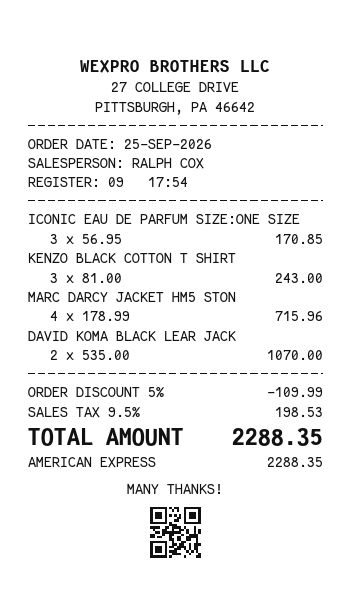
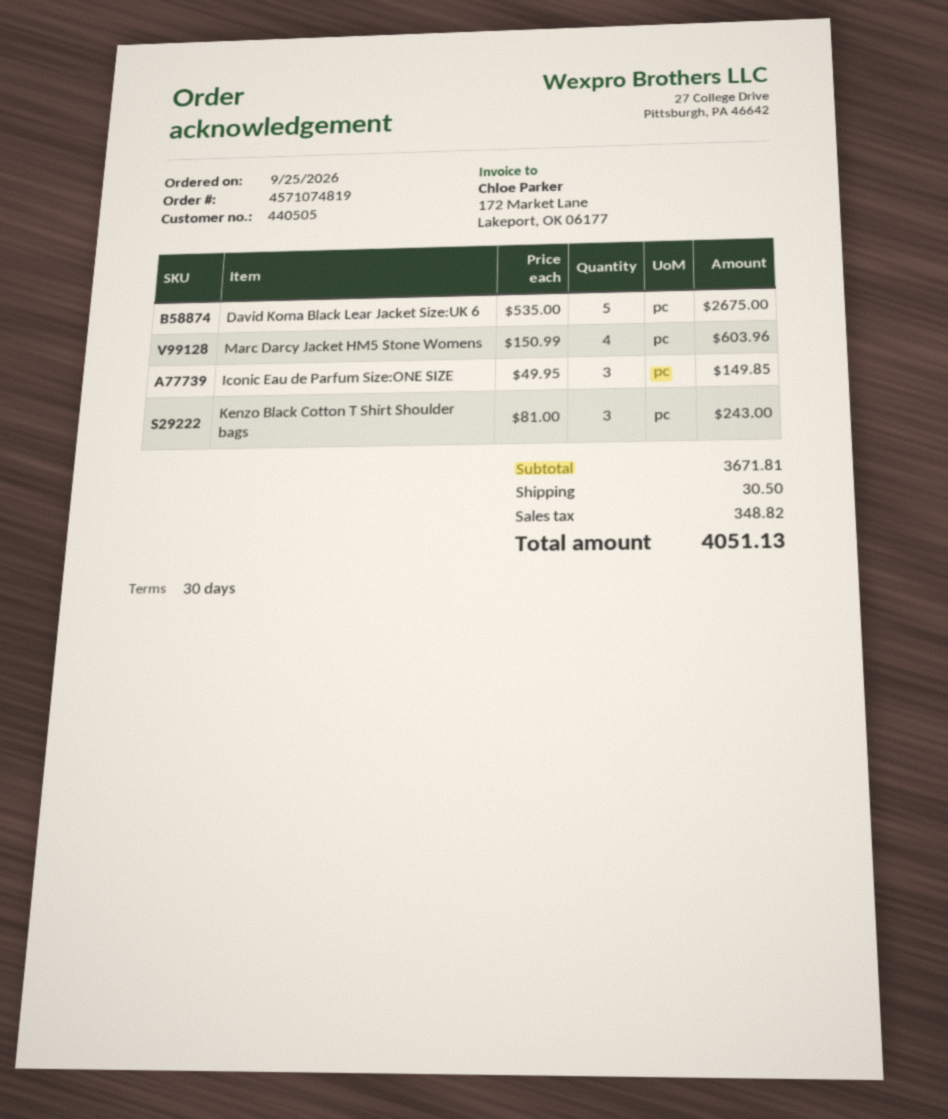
ICONIC EAU DE PARFUM SIZE:ONE SIZE: 3 x 56.95 = 170.85 -> 3 x 49.95 = 149.85
MARC DARCY JACKET HM5 STON: 4 x 178.99 = 715.96 -> 4 x 150.99 = 603.96
DAVID KOMA BLACK LEAR JACK: 2 x 535.00 = 1070.00 -> 5 x 535.00 = 2675.00
discount: 5% = 109.99 -> none
shipping: none -> 30.50
tax: 198.53 -> 348.82
total: 2288.35 -> 4051.13

